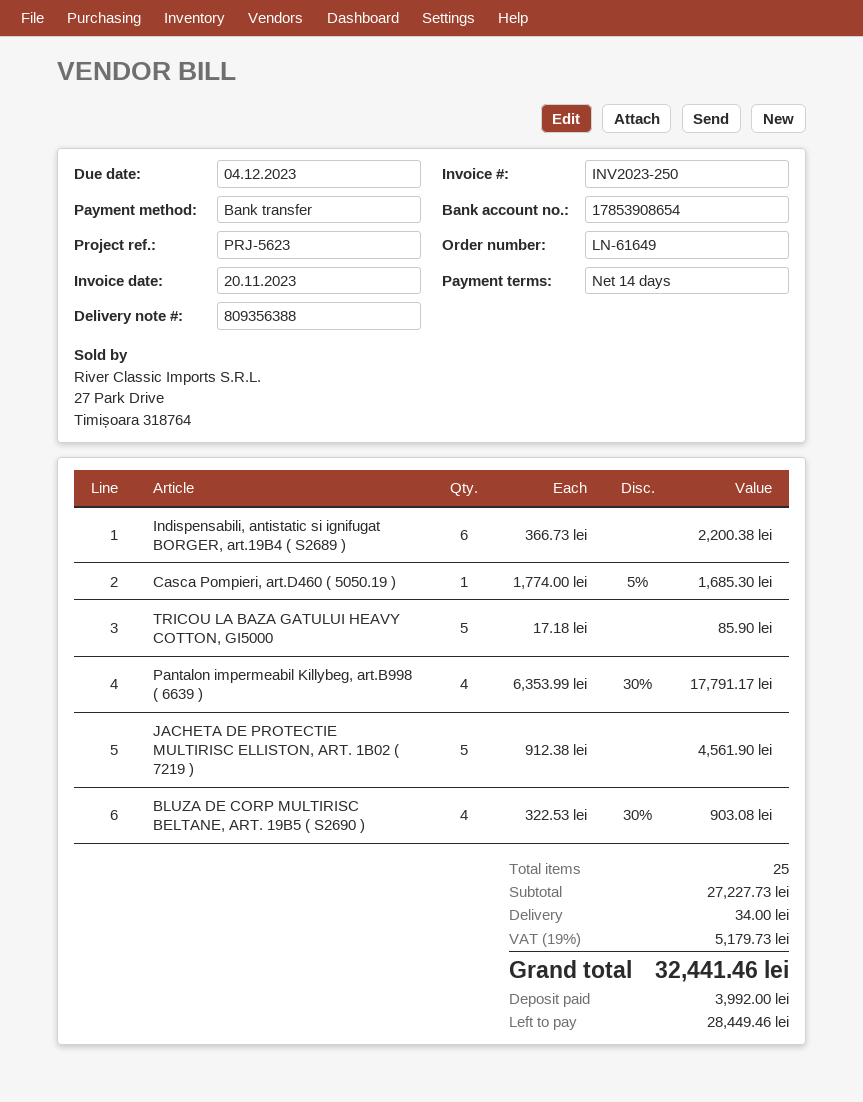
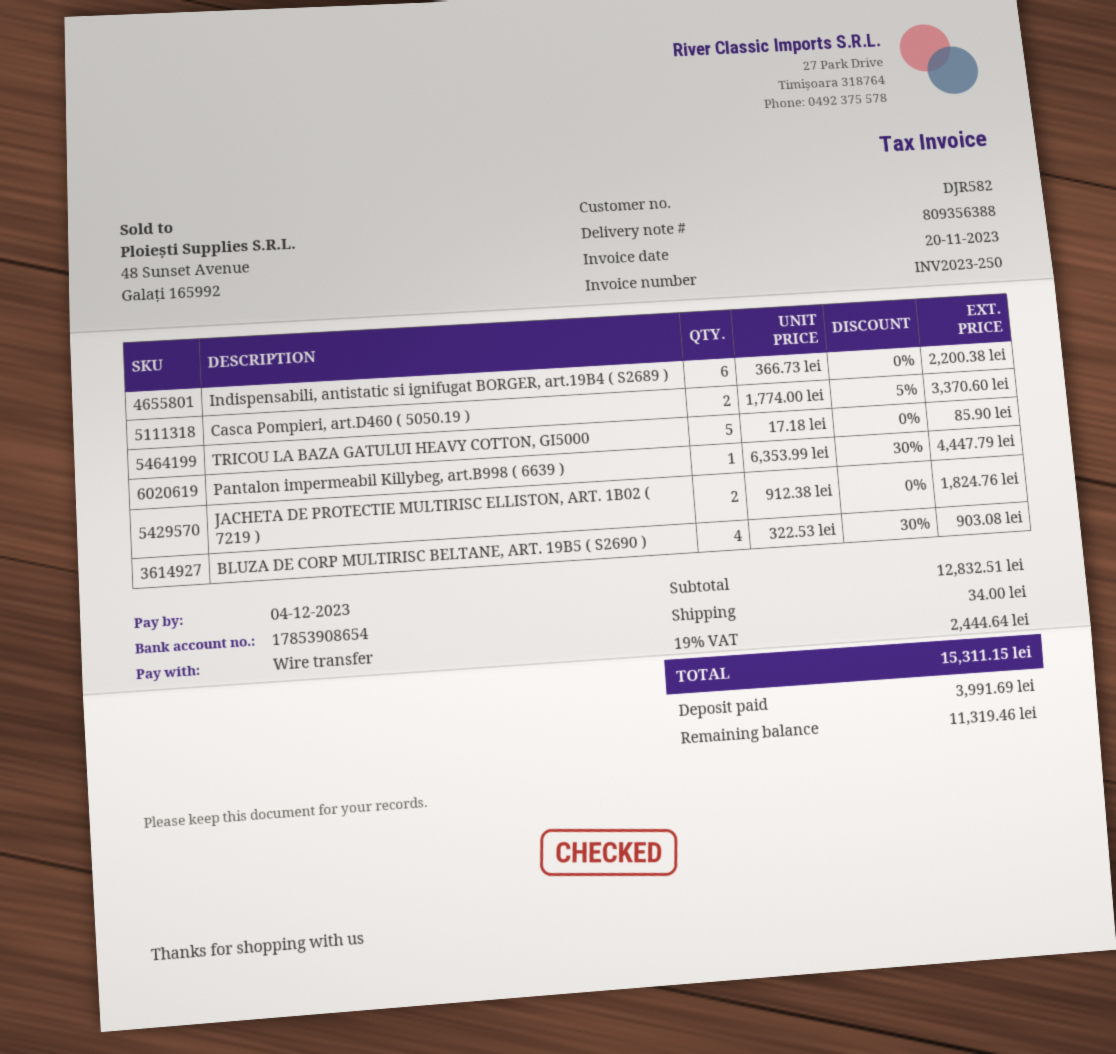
Casca Pompieri, art.D460 ( 5050.19 ): 1 x 1774.00 - 5% = 1685.30 -> 2 x 1774.00 - 5% = 3370.60
Pantalon impermeabil Killybeg, art.B998 ( 6639 ): 4 x 6353.99 - 30% = 17791.17 -> 1 x 6353.99 - 30% = 4447.79
JACHETA DE PROTECTIE MULTIRISC ELLISTON, ART. 1B02 ( 7219 ): 5 x 912.38 = 4561.90 -> 2 x 912.38 = 1824.76
subtotal: 27227.73 -> 12832.51
tax: 19% = 5179.73 -> 19% = 2444.64
total: 32441.46 -> 15311.15
deposit: 3992.00 -> 3991.69
balance: 28449.46 -> 11319.46

